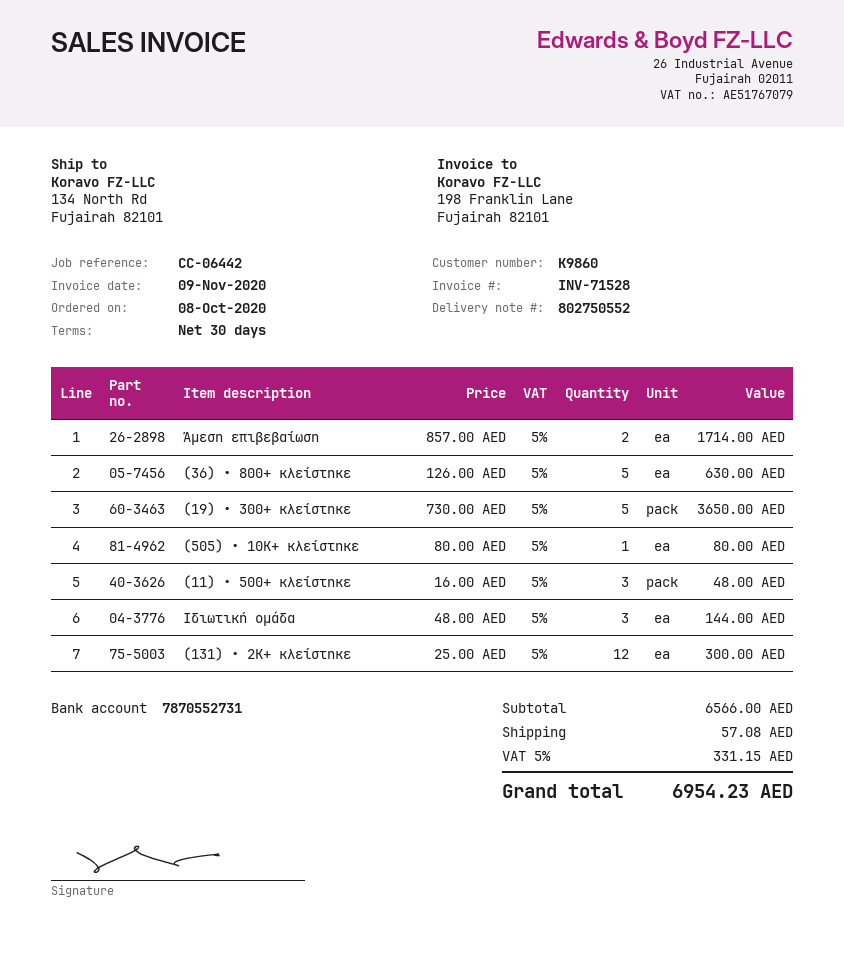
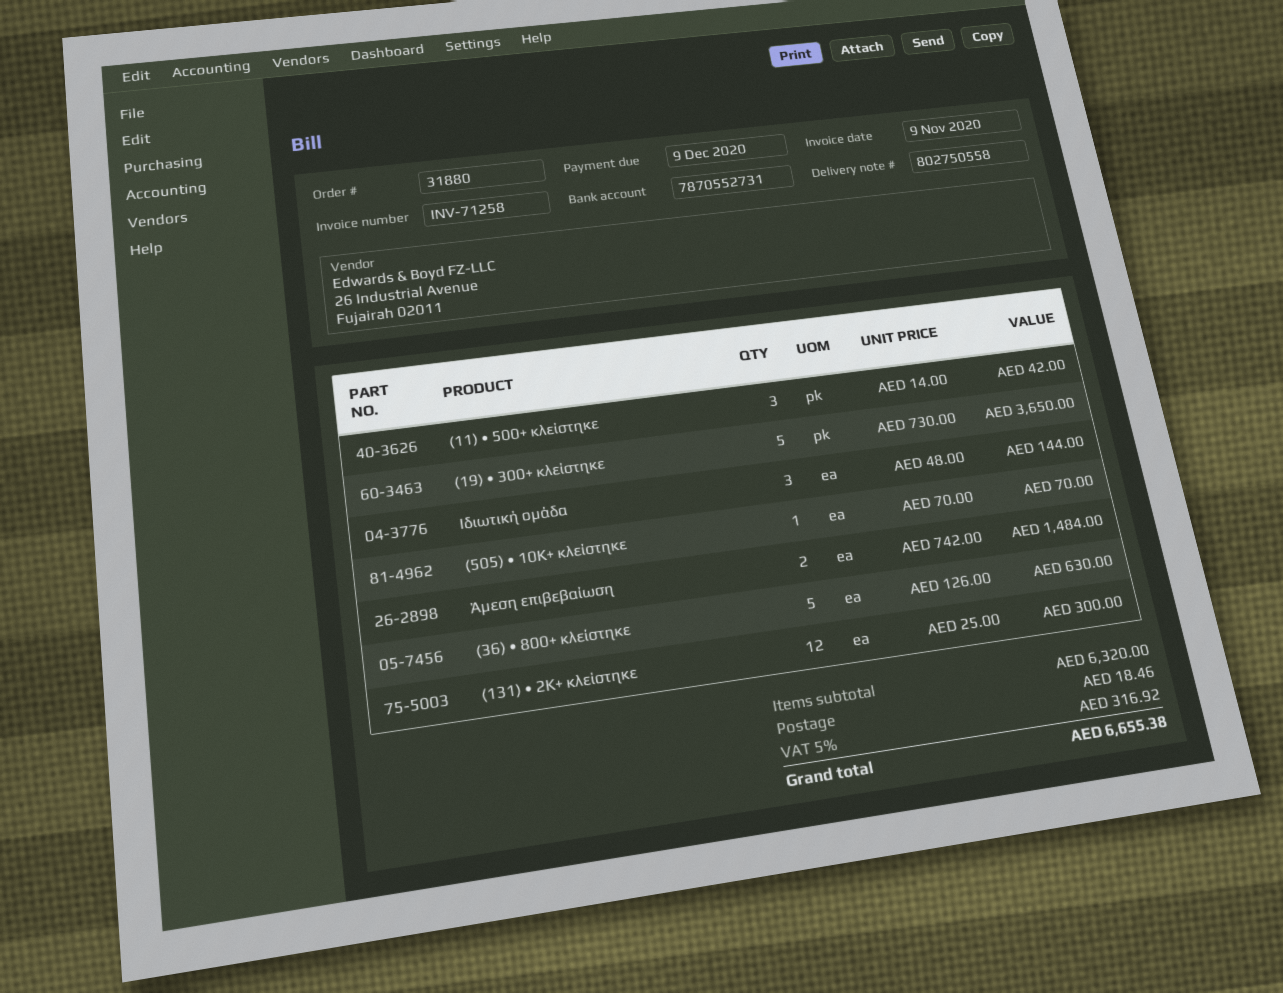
delivery note number: 802750552 -> 802750558
invoice number: INV-71528 -> INV-71258
Άμεση επιβεβαίωση: 2 x 857.00 = 1714.00 -> 2 x 742.00 = 1484.00
(505) • 10K+ κλείστηκε: 1 x 80.00 = 80.00 -> 1 x 70.00 = 70.00
(11) • 500+ κλείστηκε: 3 x 16.00 = 48.00 -> 3 x 14.00 = 42.00
subtotal: 6566.00 -> 6320.00
shipping: 57.08 -> 18.46
tax: 5% = 331.15 -> 5% = 316.92
total: 6954.23 -> 6655.38

